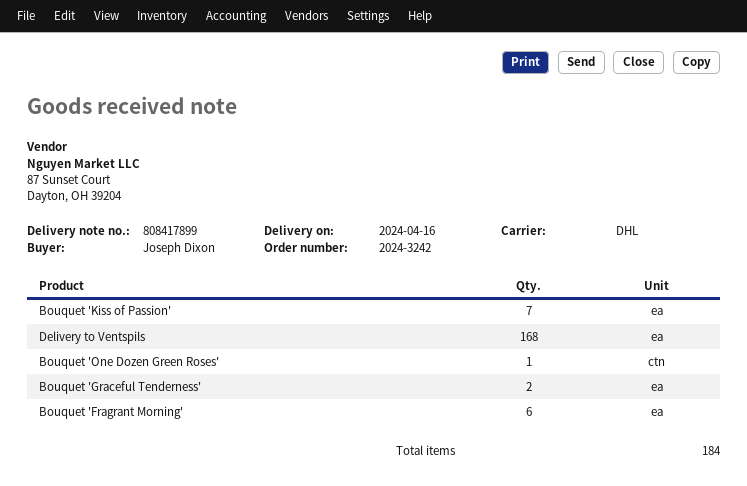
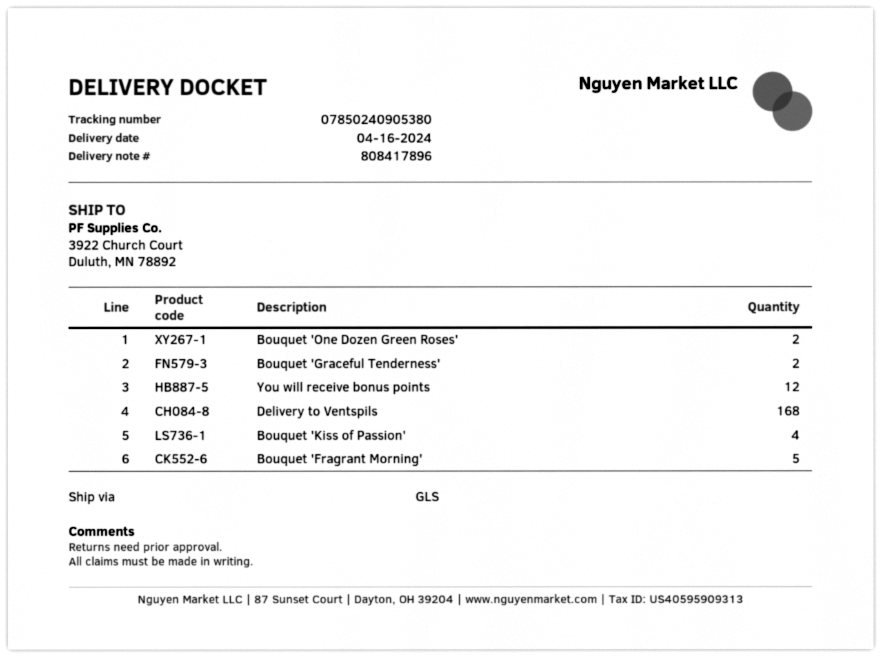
delivery note number: 808417899 -> 808417896
shipping method: DHL -> GLS
Bouquet 'Kiss of Passion': 7 -> 4
Bouquet 'One Dozen Green Roses': 1 -> 2
Bouquet 'Fragrant Morning': 6 -> 5
You will receive bonus points: none -> 12

